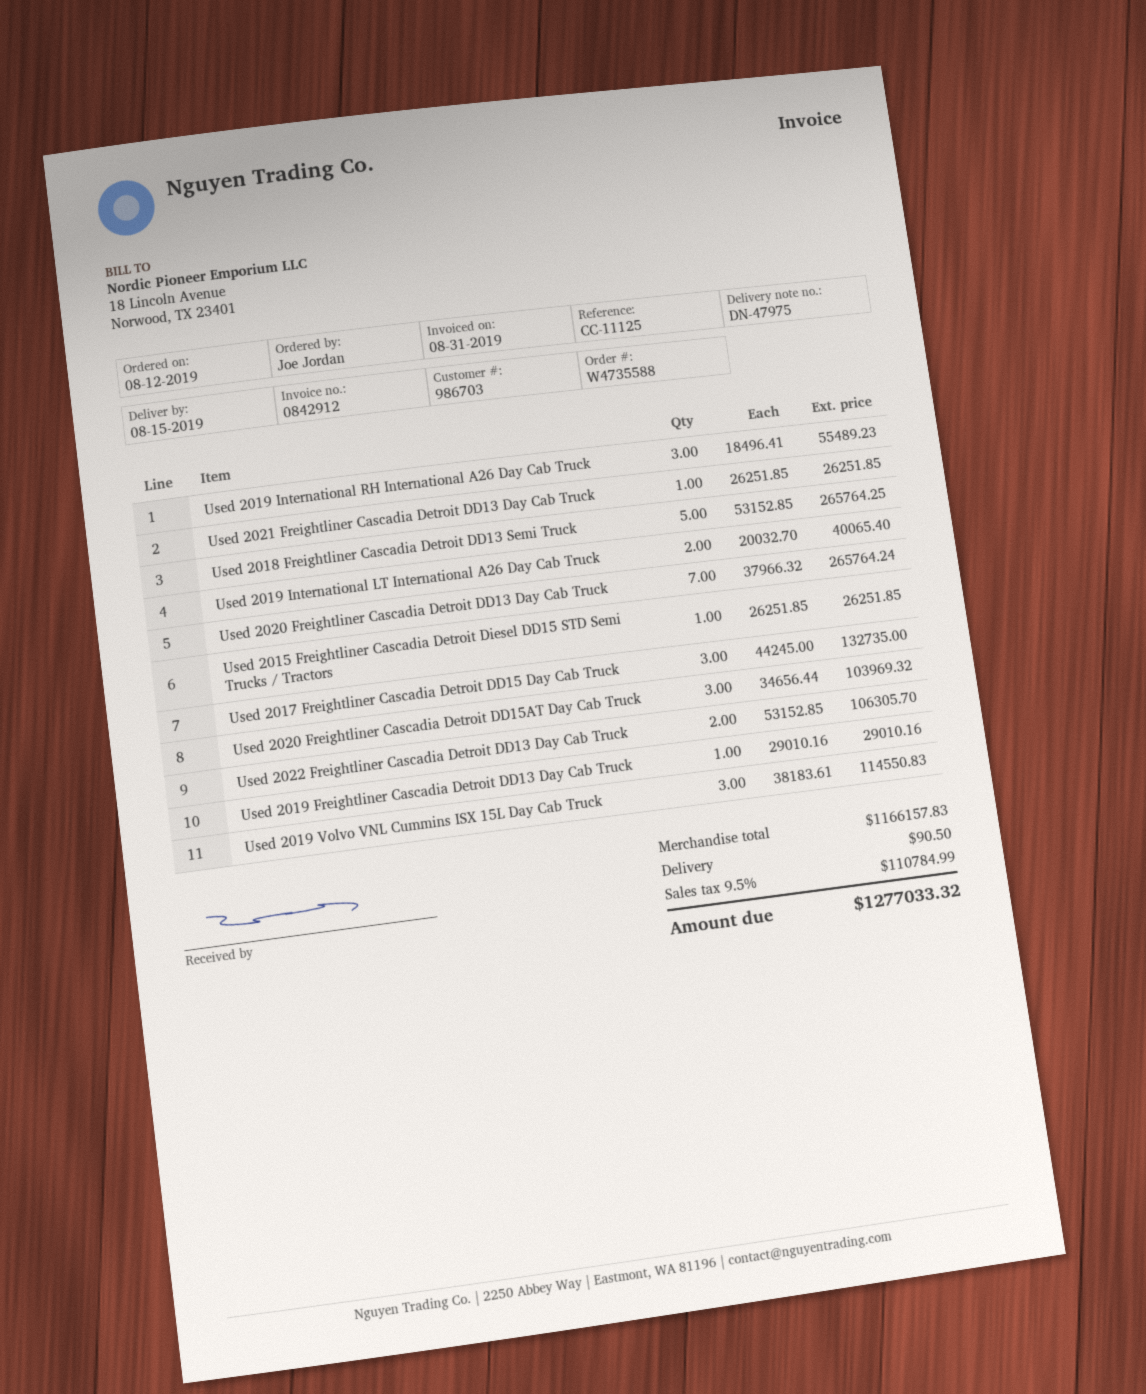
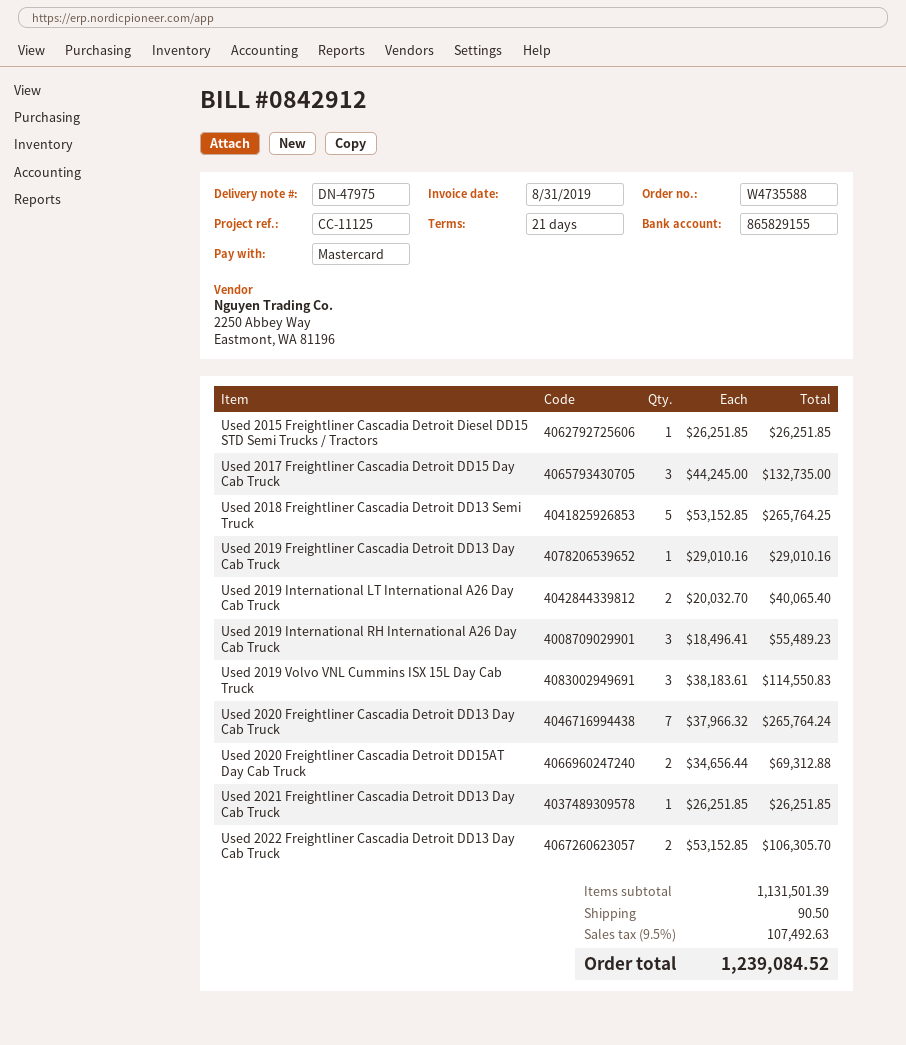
Used 2020 Freightliner Cascadia Detroit DD15AT Day Cab Truck: 3 x 34656.44 = 103969.32 -> 2 x 34656.44 = 69312.88
subtotal: 1166157.83 -> 1131501.39
tax: 9.5% = 110784.99 -> 9.5% = 107492.63
total: 1277033.32 -> 1239084.52

